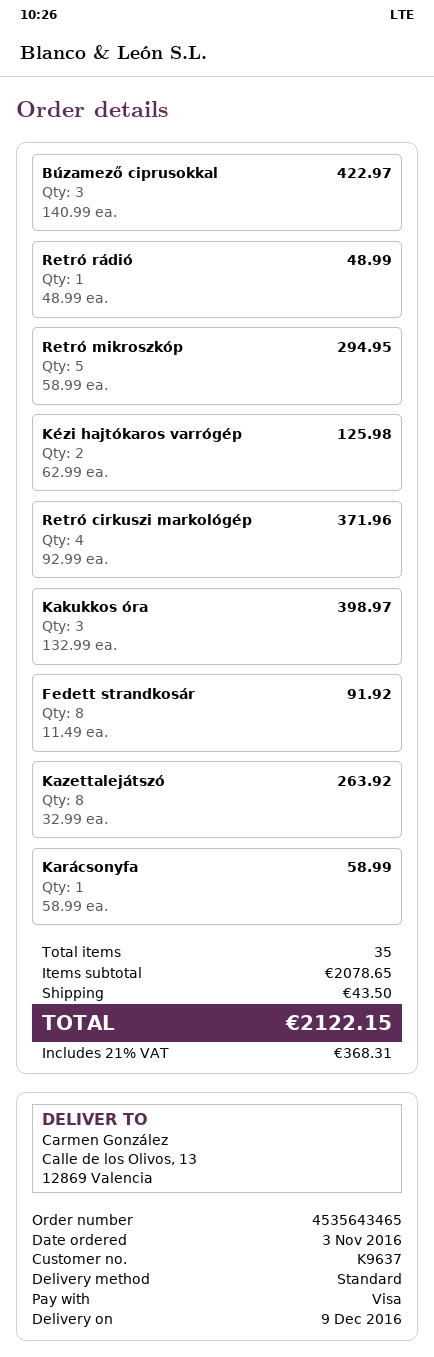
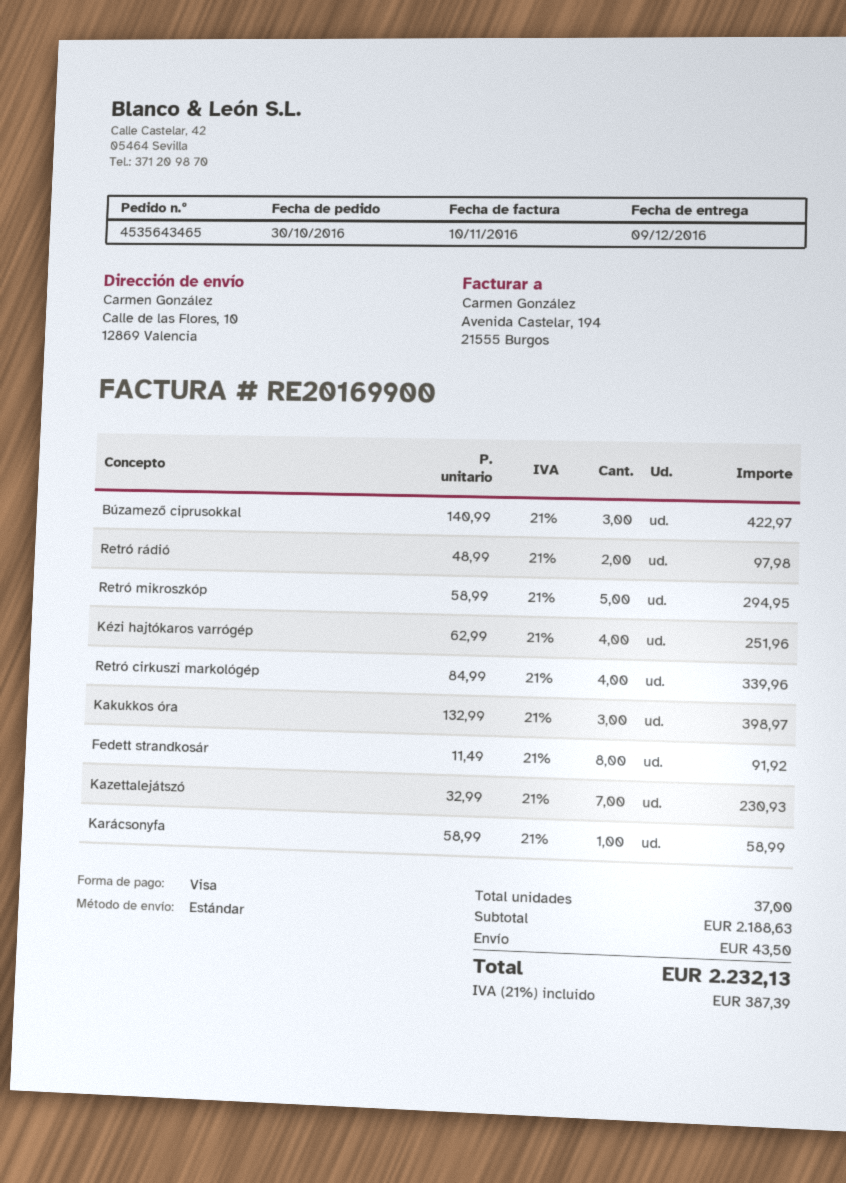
order date: 2016-11-03 -> 2016-10-30
ship to: Calle de los Olivos, 13, 12869 Valencia -> Calle de las Flores, 10, 12869 Valencia
Retró rádió: 1 x 48.99 = 48.99 -> 2 x 48.99 = 97.98
Kézi hajtókaros varrógép: 2 x 62.99 = 125.98 -> 4 x 62.99 = 251.96
Retró cirkuszi markológép: 4 x 92.99 = 371.96 -> 4 x 84.99 = 339.96
Kazettalejátszó: 8 x 32.99 = 263.92 -> 7 x 32.99 = 230.93
total quantity: 35 -> 37
subtotal: 2078.65 -> 2188.63
tax: 21% = 368.31 -> 21% = 387.39
total: 2122.15 -> 2232.13

